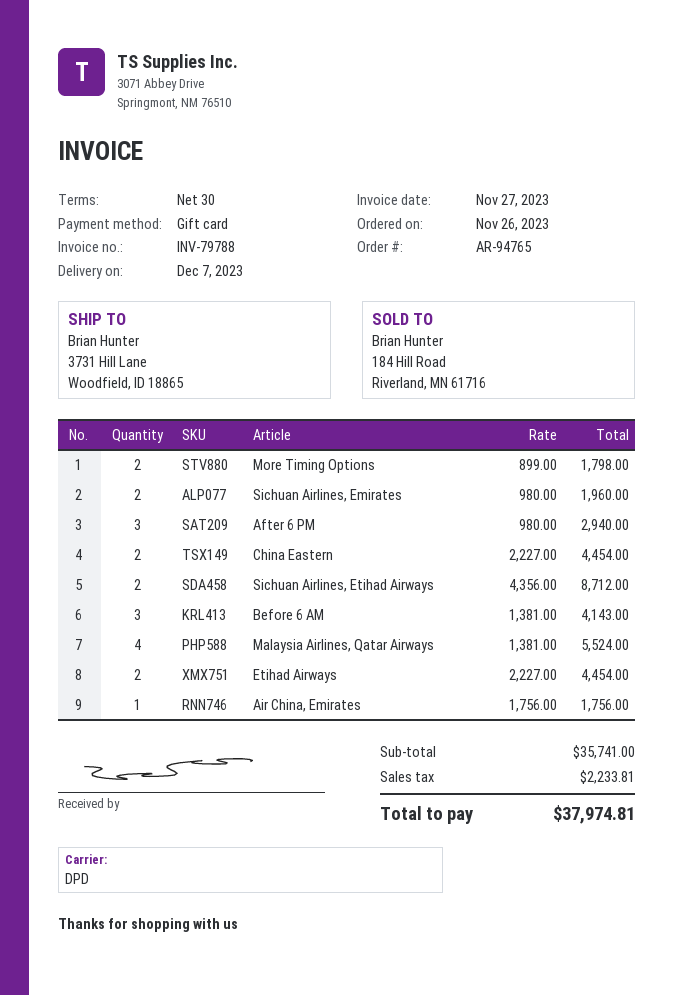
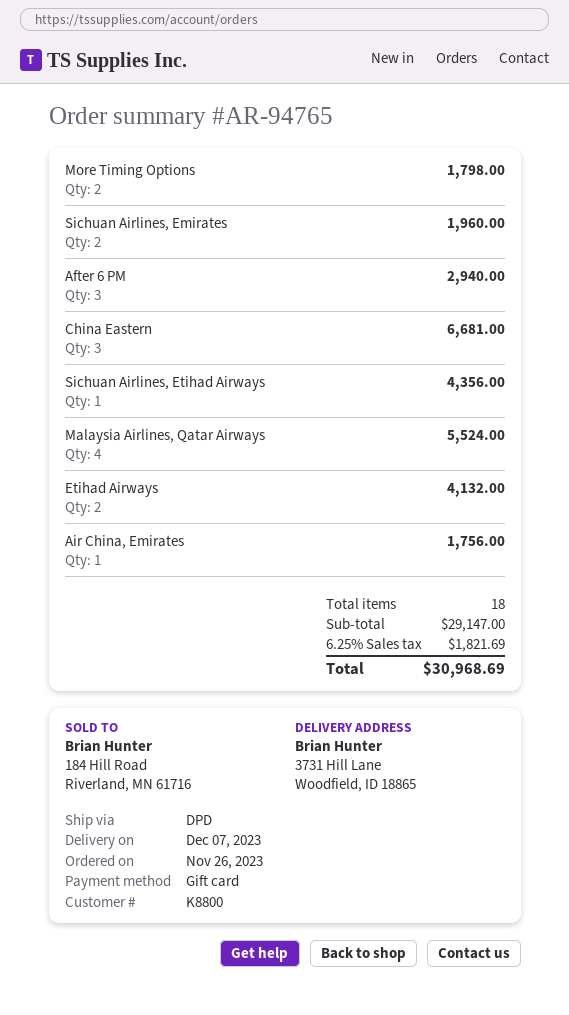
China Eastern: 2 for 4454.00 -> 3 for 6681.00
Sichuan Airlines, Etihad Airways: 2 for 8712.00 -> 1 for 4356.00
Before 6 AM: 3 for 4143.00 -> none
Etihad Airways: 2 for 4454.00 -> 2 for 4132.00
subtotal: 35741.00 -> 29147.00
tax: 2233.81 -> 1821.69
total: 37974.81 -> 30968.69

